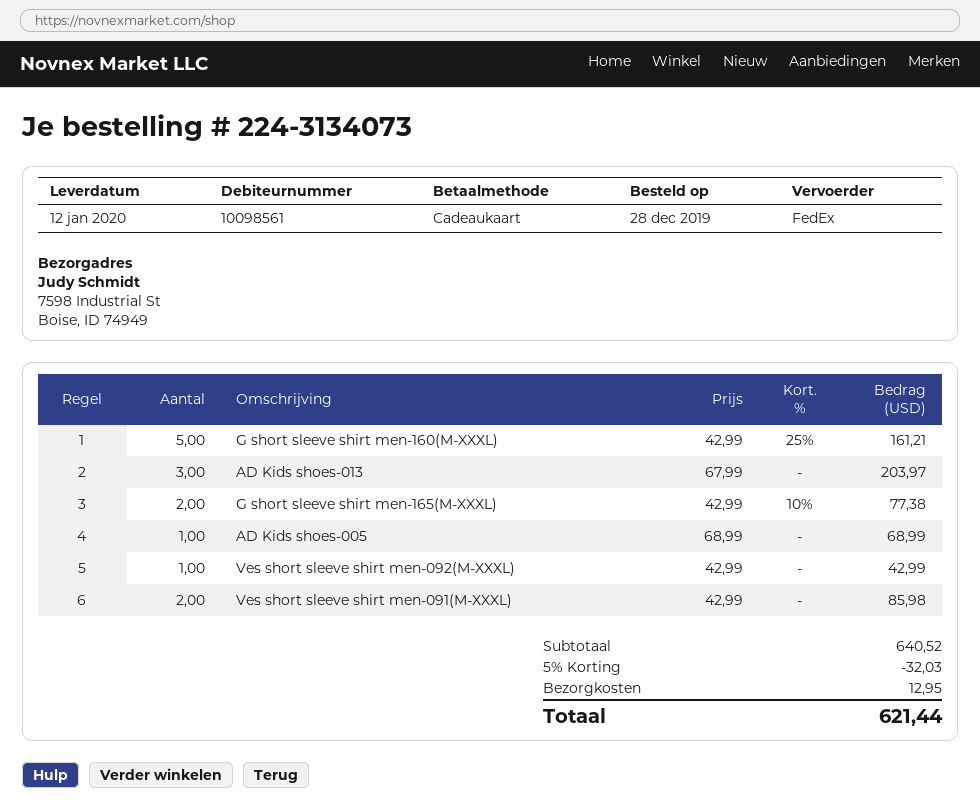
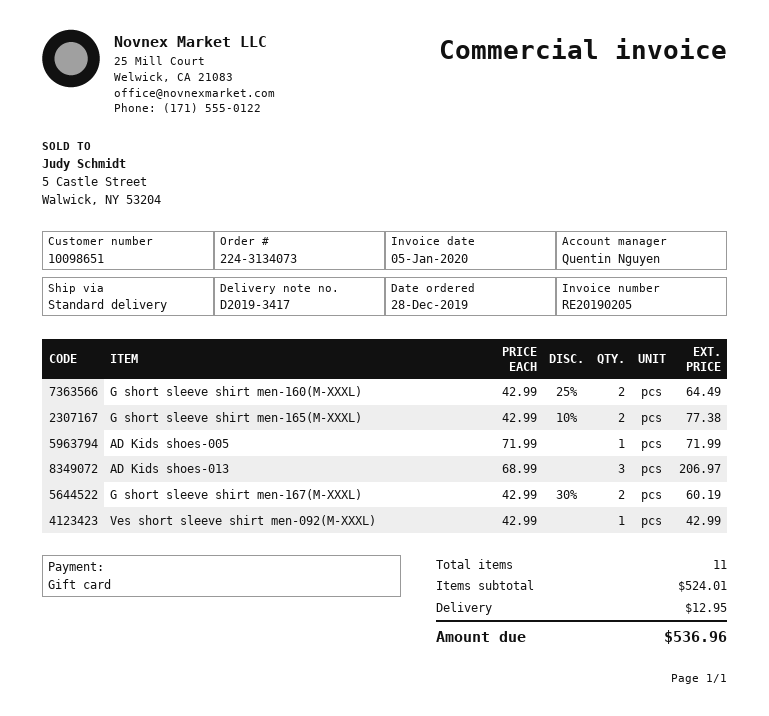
customer number: 10098561 -> 10098651
shipping method: FedEx -> standard
G short sleeve shirt men-160(M-XXXL): 5 x 42.99 - 25% = 161.21 -> 2 x 42.99 - 25% = 64.49
AD Kids shoes-013: 3 x 67.99 = 203.97 -> 3 x 68.99 = 206.97
AD Kids shoes-005: 1 x 68.99 = 68.99 -> 1 x 71.99 = 71.99
Ves short sleeve shirt men-091(M-XXXL): 2 x 42.99 = 85.98 -> none
G short sleeve shirt men-167(M-XXXL): none -> 2 x 42.99 - 30% = 60.19
subtotal: 640.52 -> 524.01
discount: 5% = 32.03 -> none
total: 621.44 -> 536.96

